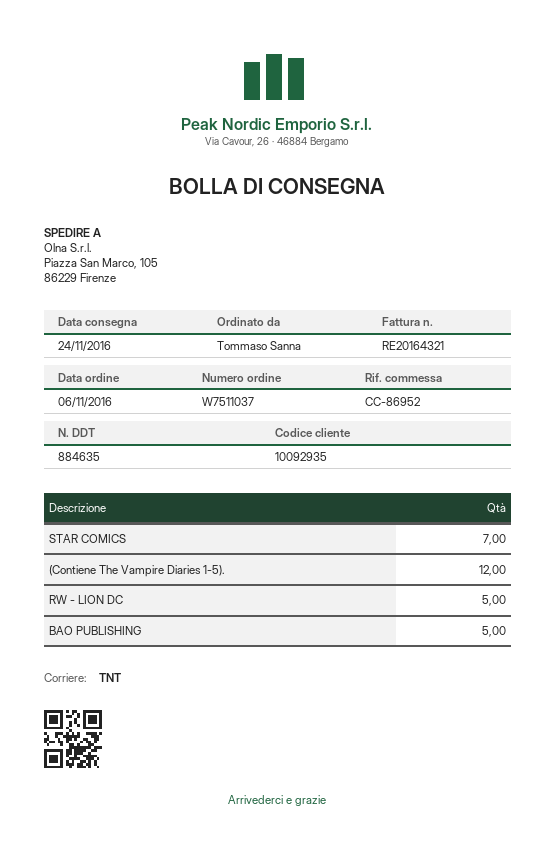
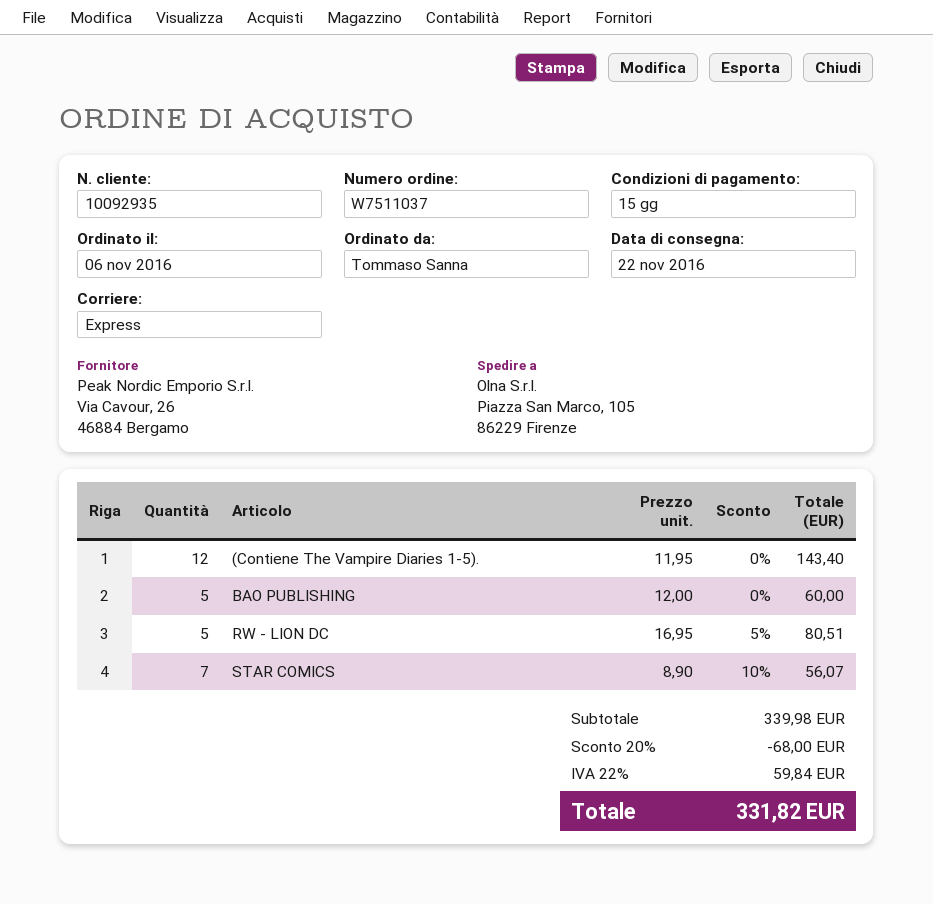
delivery date: 2016-11-24 -> 2016-11-22
shipping method: TNT -> express

